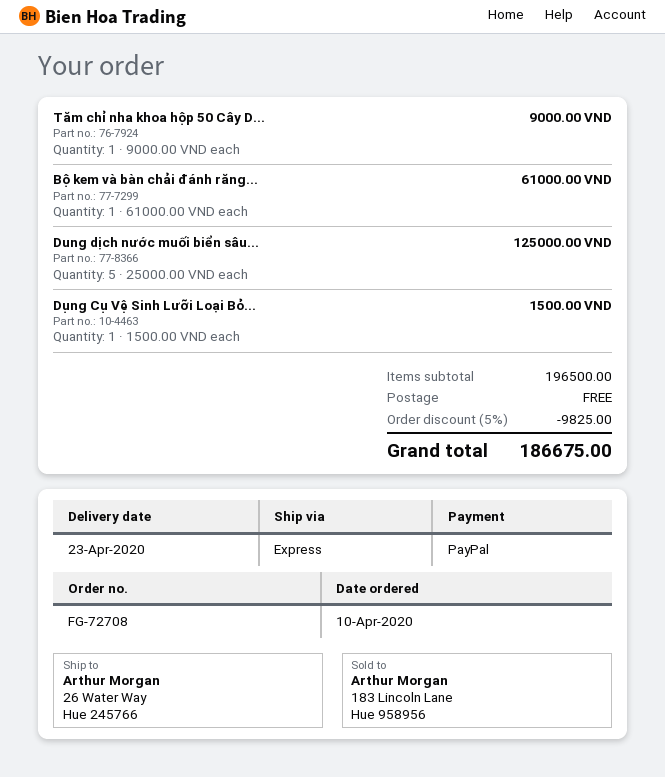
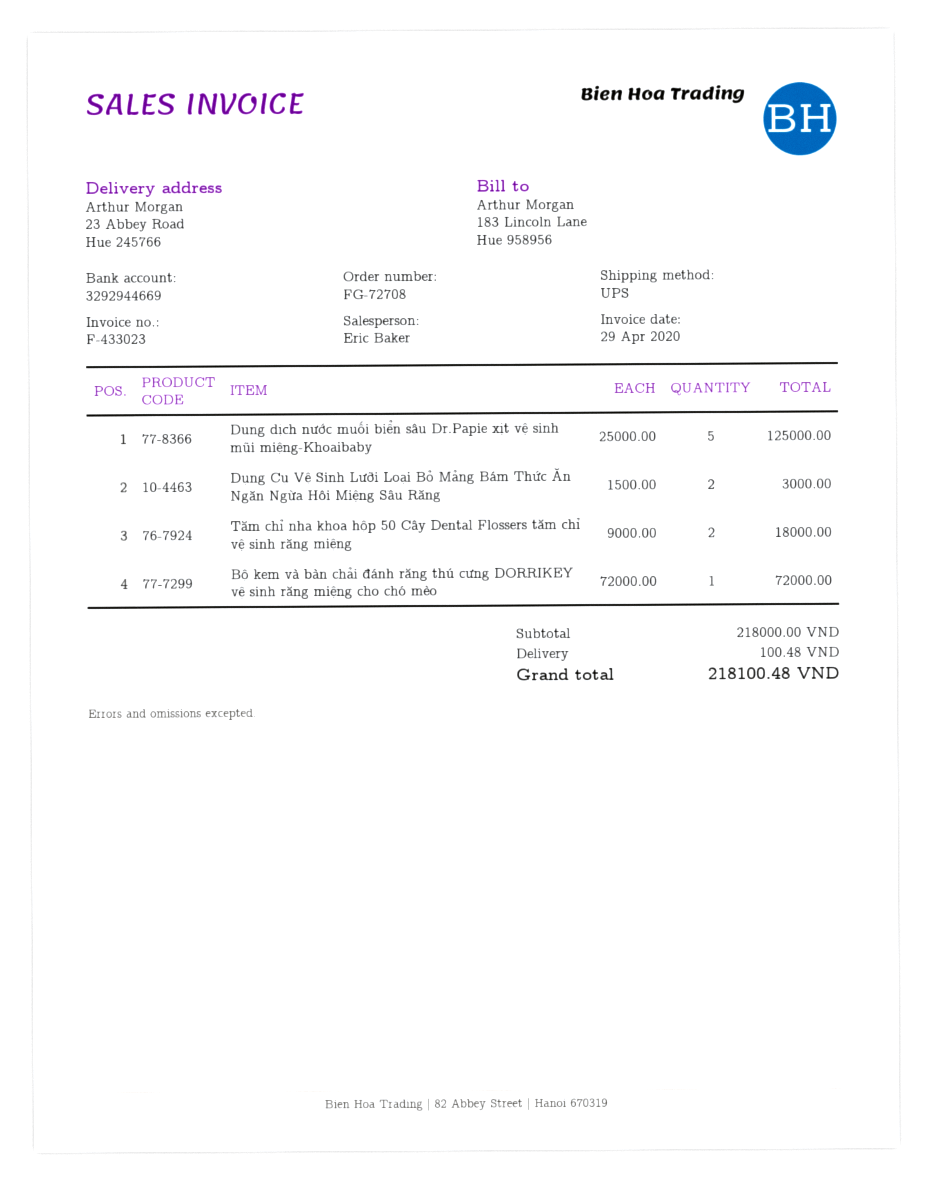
shipping method: express -> UPS
ship to: 26 Water Way, Hue 245766 -> 23 Abbey Road, Hue 245766
Tăm chỉ nha khoa hộp 50 Cây D...: 1 x 9000.00 = 9000.00 -> 2 x 9000.00 = 18000.00
Bộ kem và bàn chải đánh răng...: 1 x 61000.00 = 61000.00 -> 1 x 72000.00 = 72000.00
Dụng Cụ Vệ Sinh Lưỡi Loại Bỏ...: 1 x 1500.00 = 1500.00 -> 2 x 1500.00 = 3000.00
subtotal: 196500.00 -> 218000.00
discount: 5% = 9825.00 -> none
shipping: 0.00 -> 100.48
total: 186675.00 -> 218100.48

